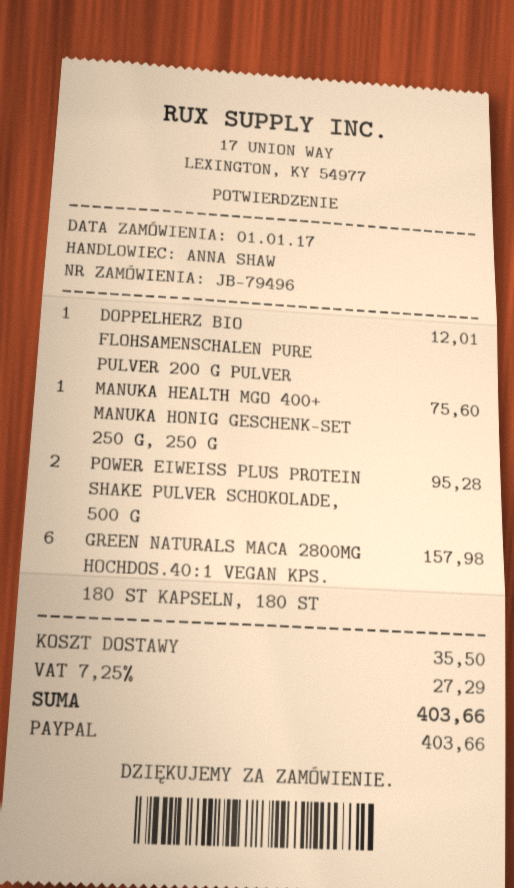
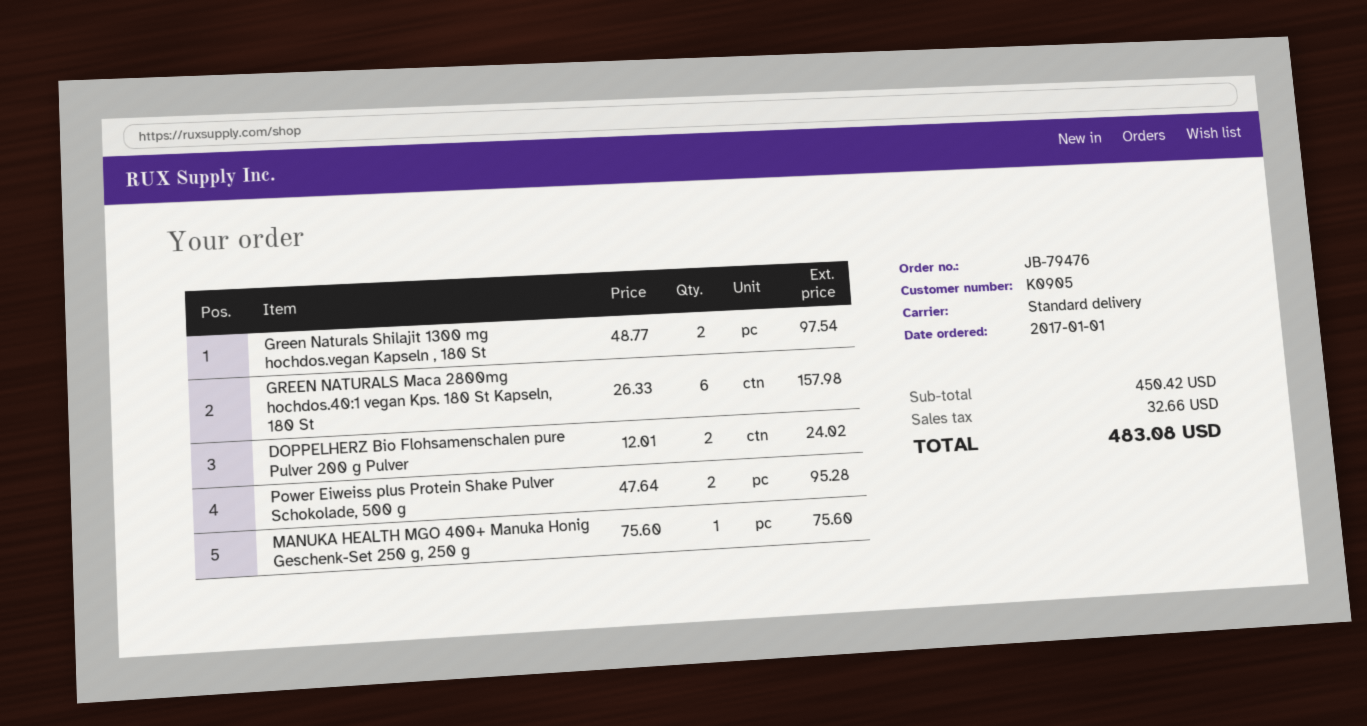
order number: JB-79496 -> JB-79476
DOPPELHERZ BIO FLOHSAMENSCHALEN PURE PULVER 200 G PULVER: 1 for 12.01 -> 2 for 24.02
Green Naturals Shilajit 1300 mg hochdos.vegan Kapseln , 180 St: none -> 2 for 97.54
shipping: 35.50 -> none
tax: 27.29 -> 32.66
total: 403.66 -> 483.08

